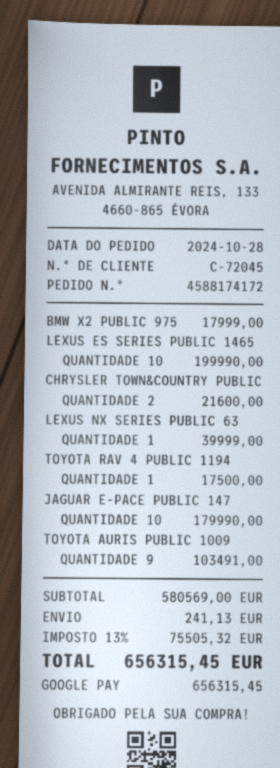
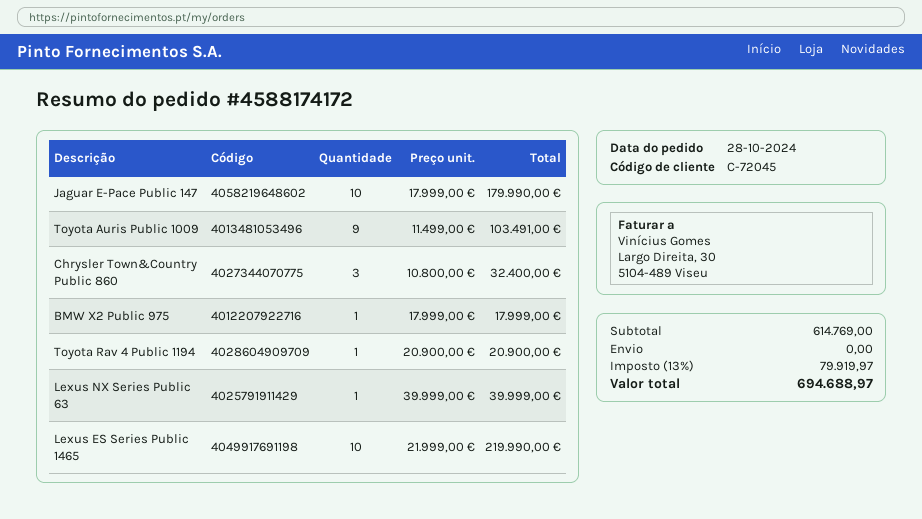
LEXUS ES SERIES PUBLIC 1465: 10 for 199990.00 -> 10 for 219990.00
CHRYSLER TOWN&COUNTRY PUBLIC: 2 for 21600.00 -> 3 for 32400.00
TOYOTA RAV 4 PUBLIC 1194: 1 for 17500.00 -> 1 for 20900.00
subtotal: 580569.00 -> 614769.00
shipping: 241.13 -> 0.00
tax: 13% = 75505.32 -> 13% = 79919.97
total: 656315.45 -> 694688.97

